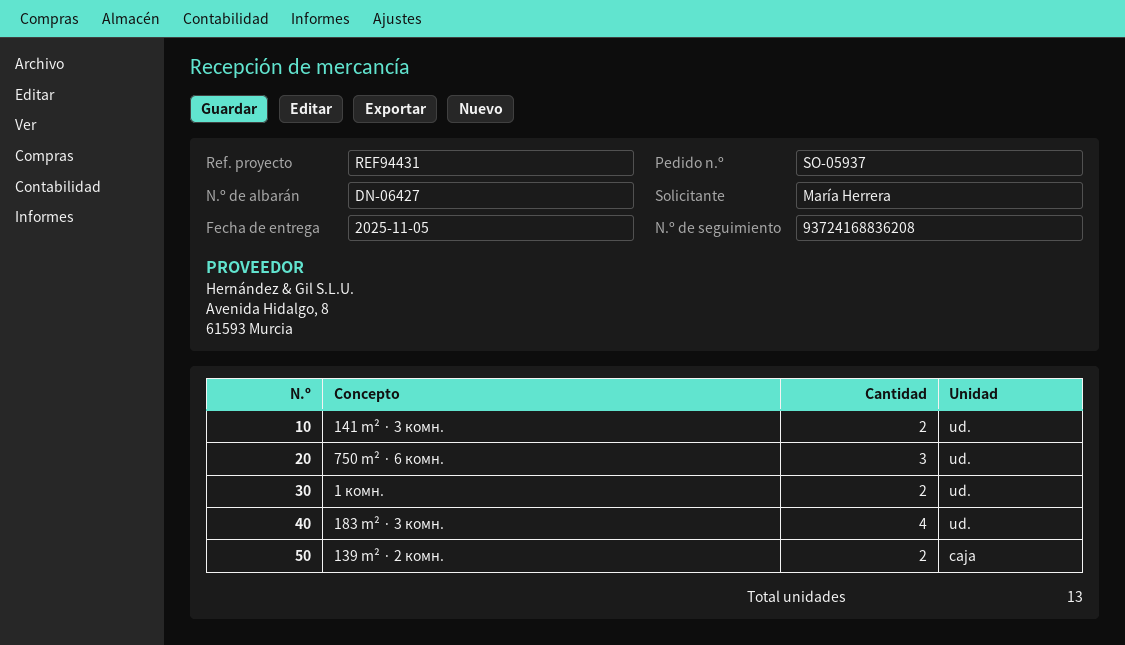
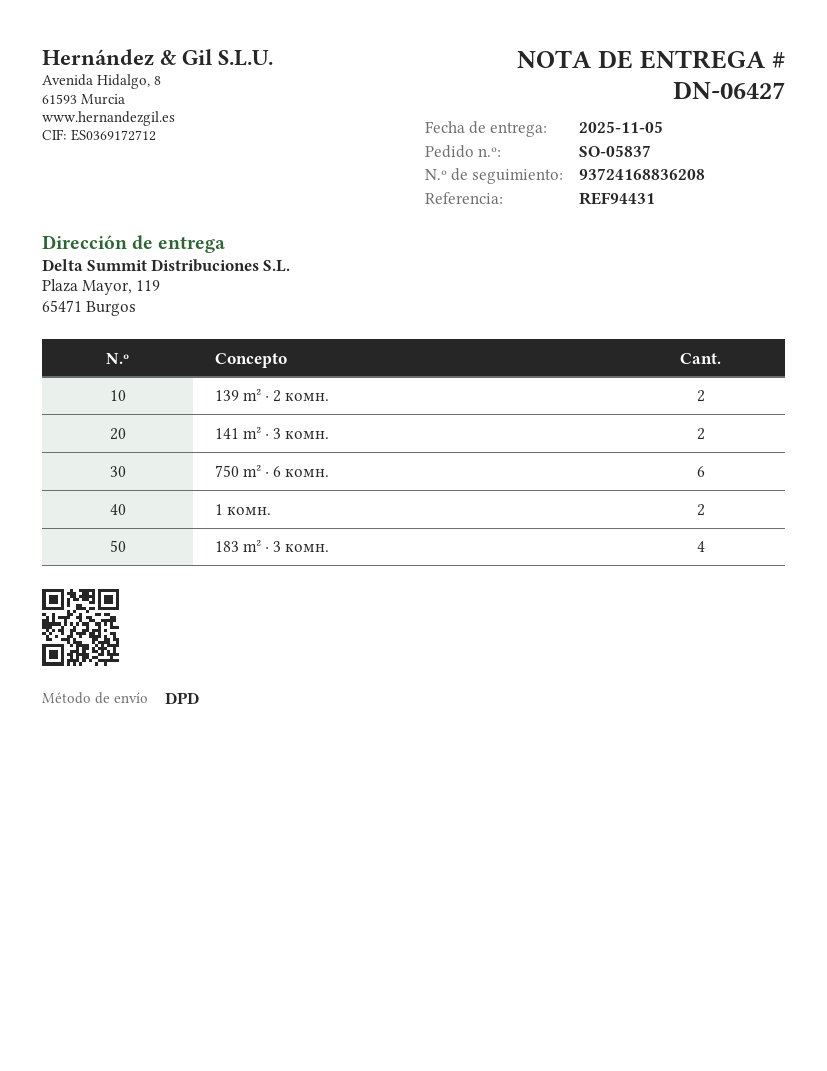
order number: SO-05937 -> SO-05837
750 m² · 6 комн.: 3 -> 6

